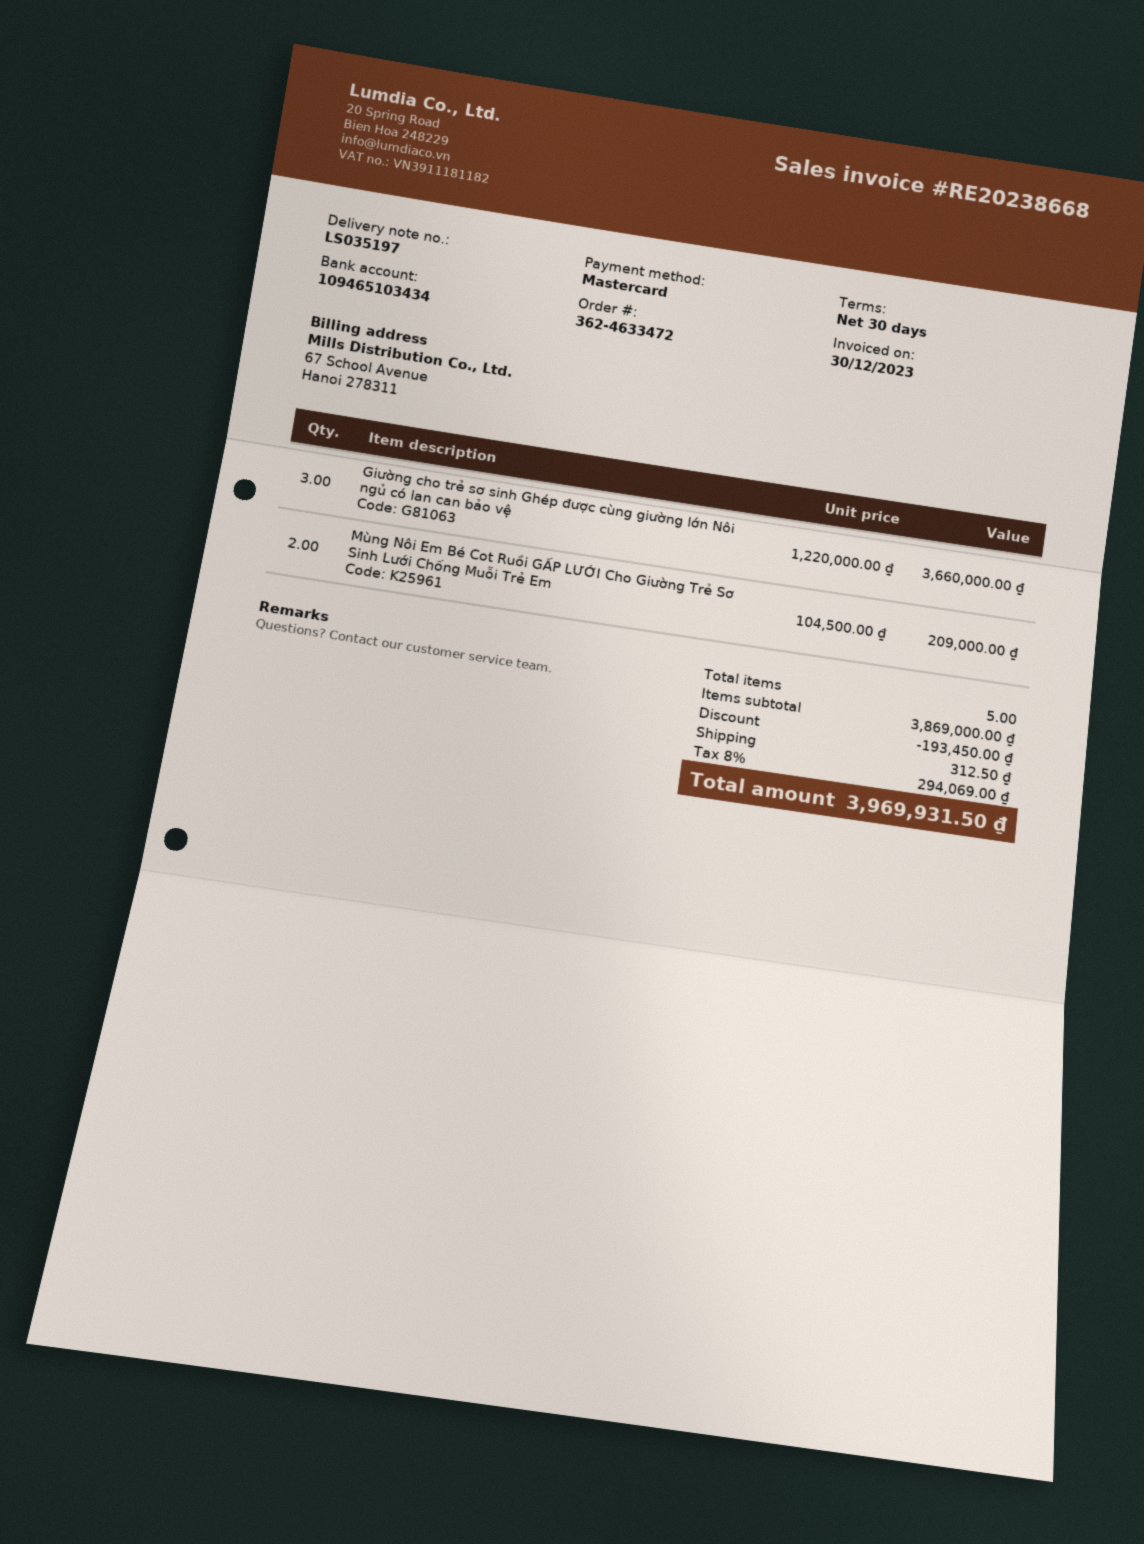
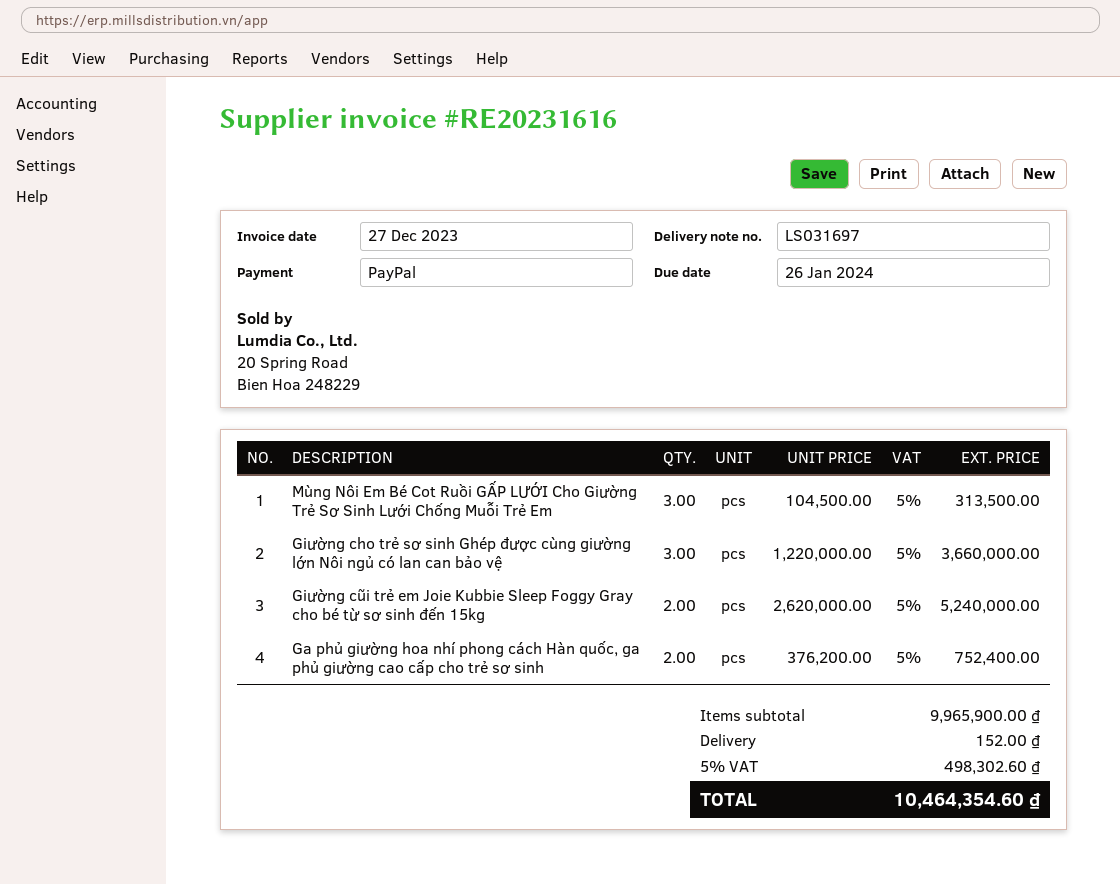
delivery note number: LS035197 -> LS031697
invoice number: RE20238668 -> RE20231616
invoice date: 2023-12-30 -> 2023-12-27
payment method: Mastercard -> PayPal
Mùng Nôi Em Bé Cot Ruồi GẤP LƯỚI Cho Giường Trẻ Sơ Sinh Lưới Chống Muỗi Trẻ Em: 2 x 104500.00 = 209000.00 -> 3 x 104500.00 = 313500.00
Giường cũi trẻ em Joie Kubbie Sleep Foggy Gray cho bé từ sơ sinh đến 15kg: none -> 2 x 2620000.00 = 5240000.00
Ga phủ giường hoa nhí phong cách Hàn quốc, ga phủ giường cao cấp cho trẻ sơ sinh: none -> 2 x 376200.00 = 752400.00
subtotal: 3869000.00 -> 9965900.00
discount: 193450.00 -> none
shipping: 312.50 -> 152.00
tax: 8% = 294069.00 -> 5% = 498302.60
total: 3969931.50 -> 10464354.60

